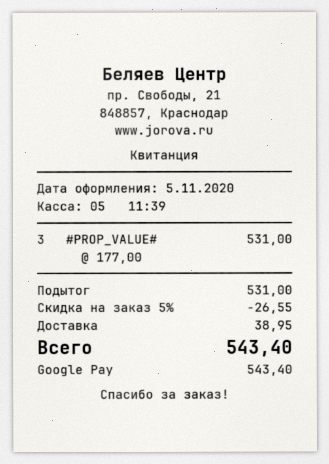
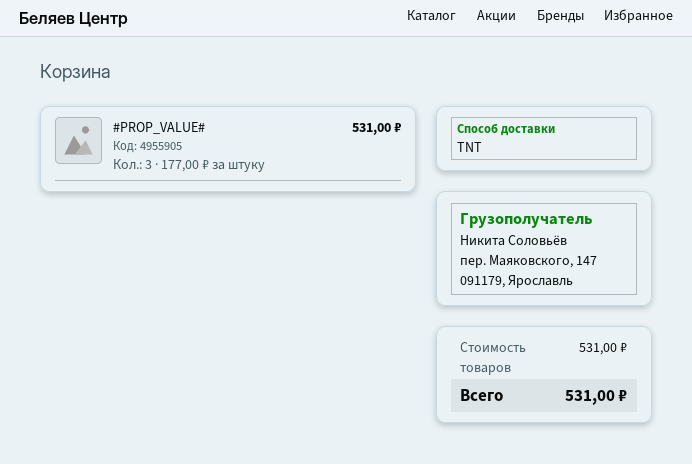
discount: 5% = 26.55 -> none
shipping: 38.95 -> none
total: 543.40 -> 531.00

